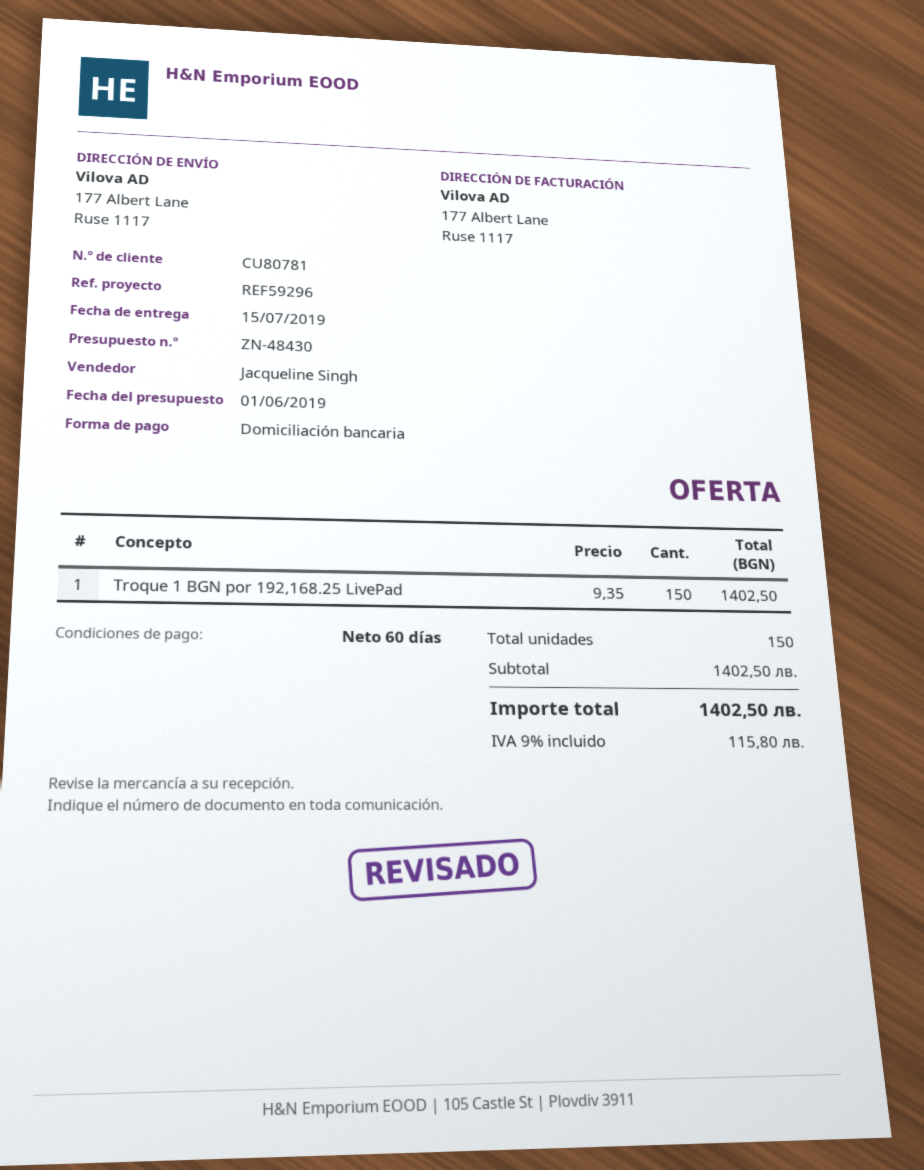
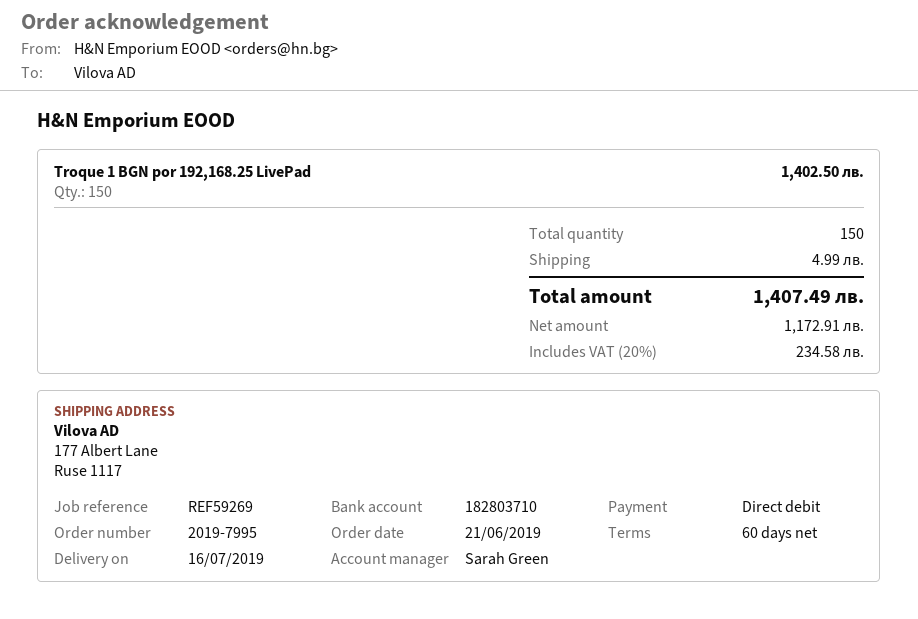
delivery date: 2019-07-15 -> 2019-07-16
reference: REF59296 -> REF59269
sales rep: Jacqueline Singh -> Sarah Green
shipping: none -> 4.99
tax: 9% = 115.80 -> 20% = 234.58
total: 1402.50 -> 1407.49

